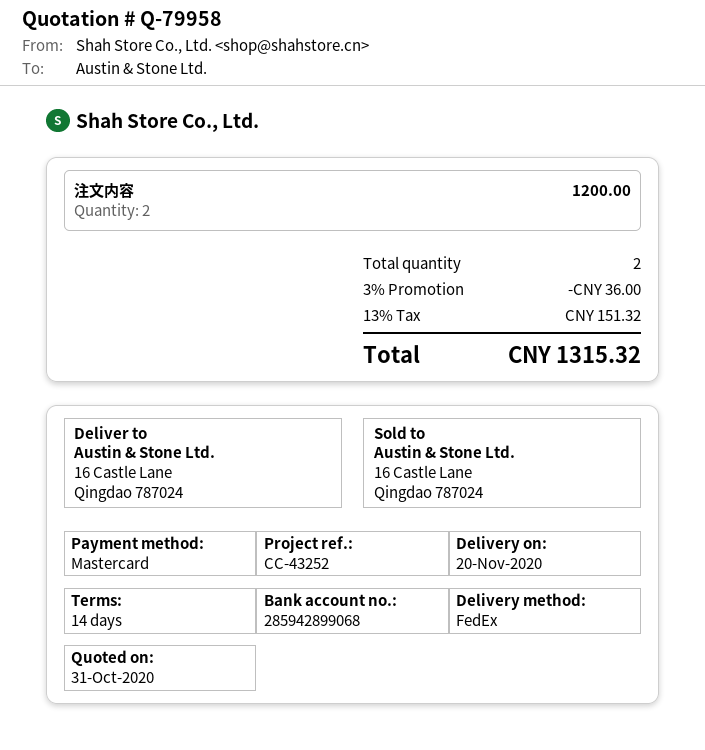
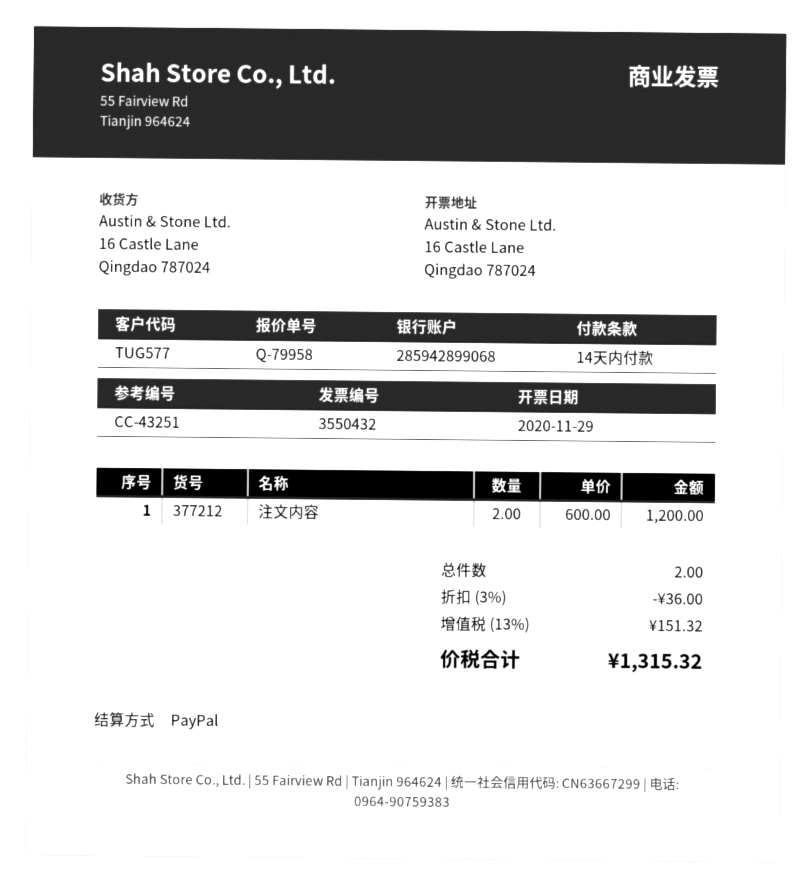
reference: CC-43252 -> CC-43251
payment method: Mastercard -> PayPal

